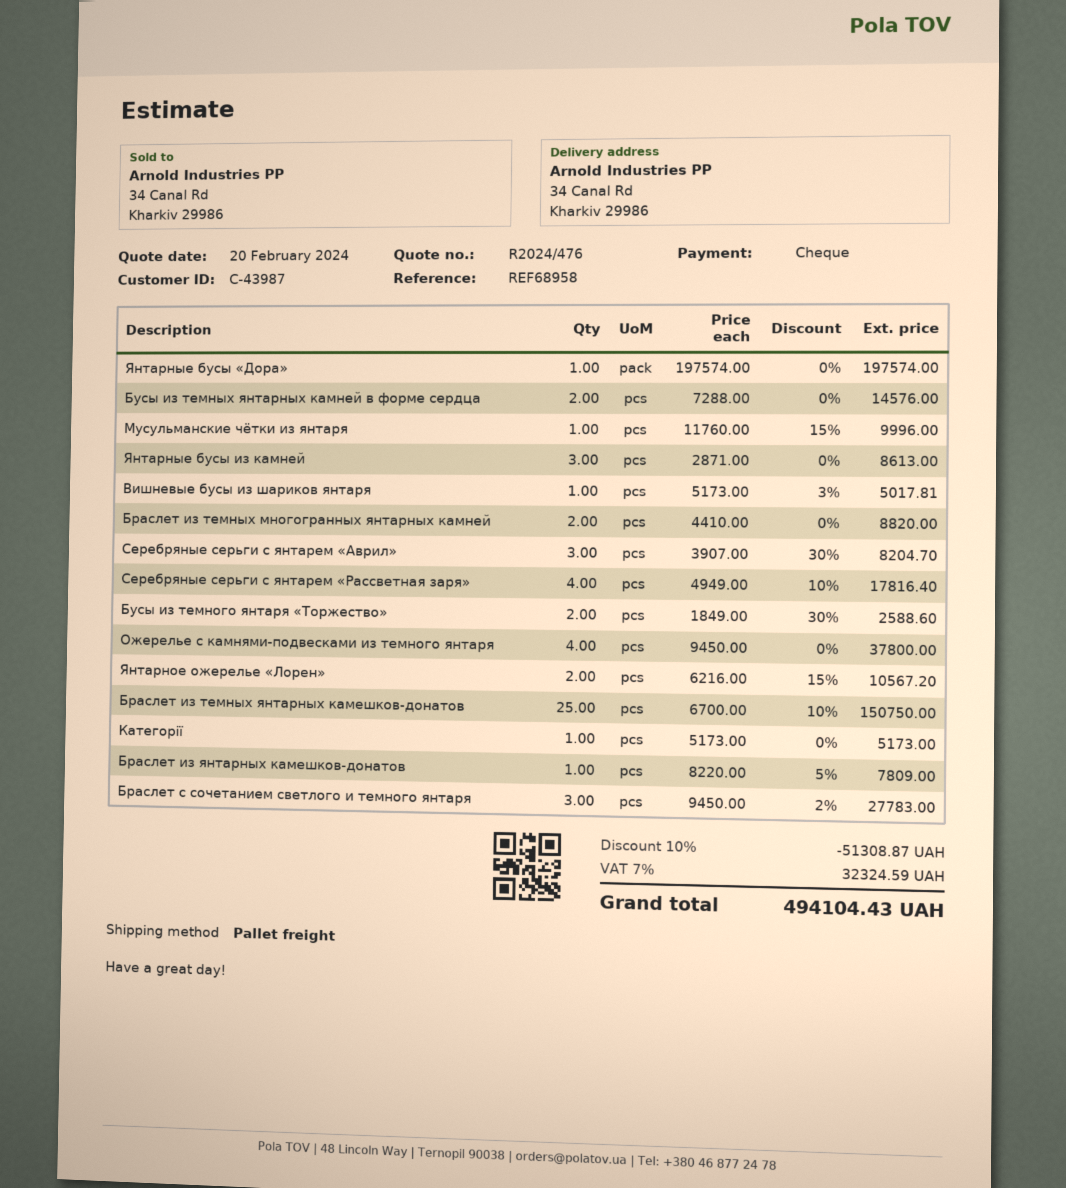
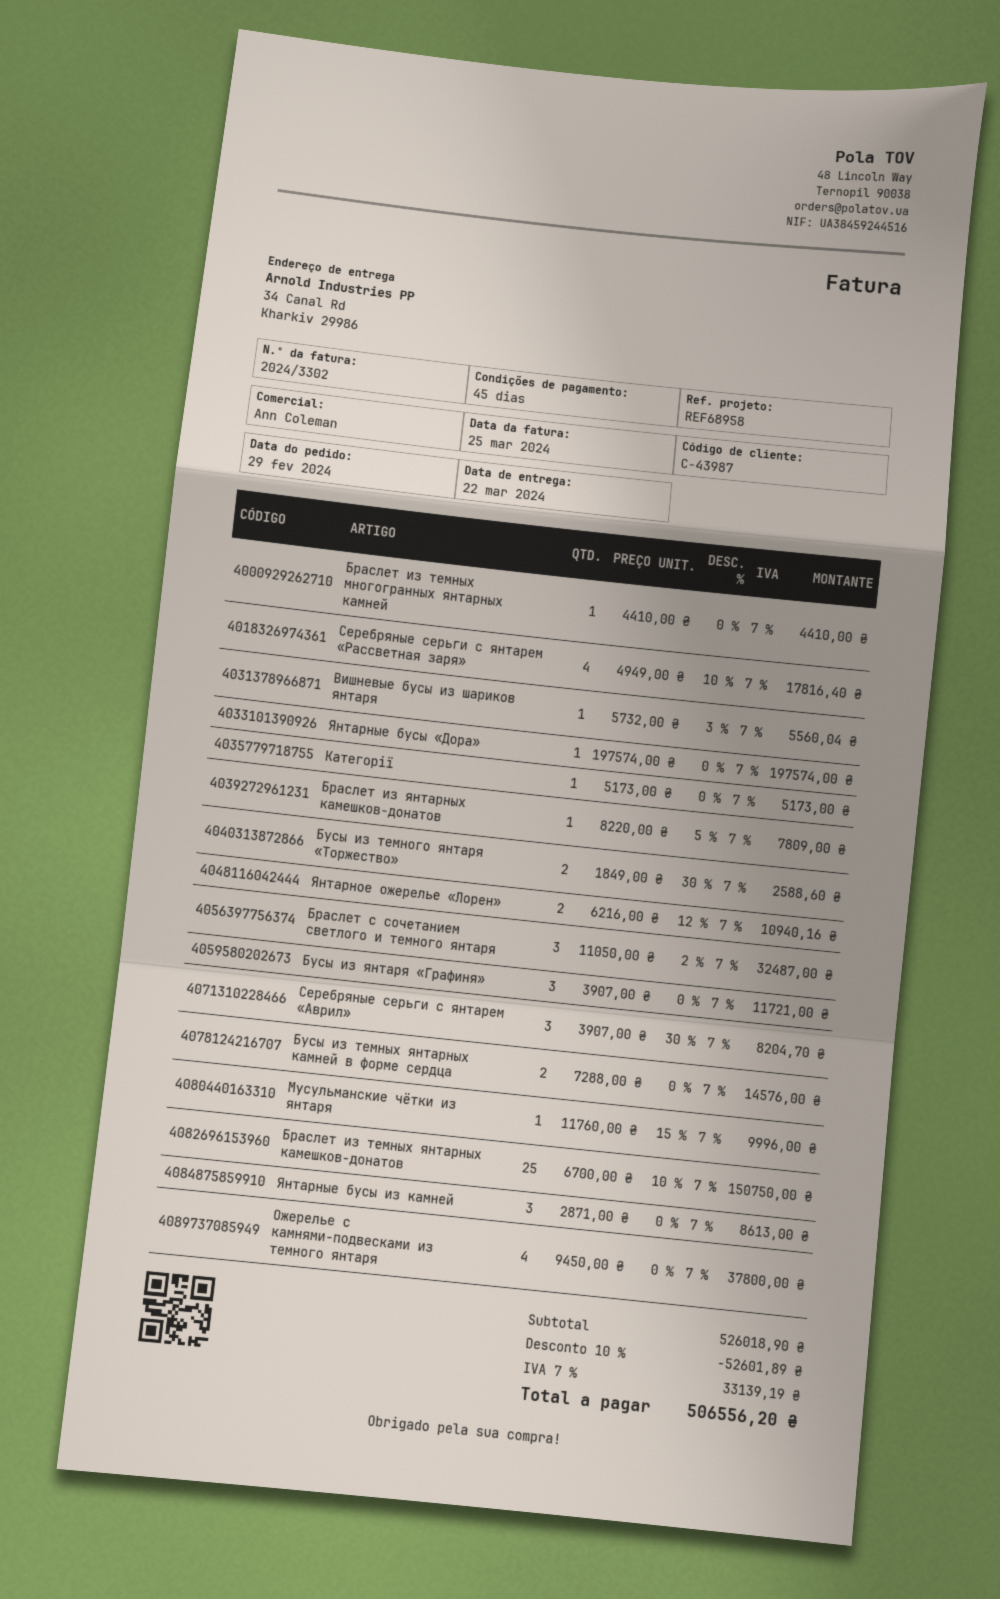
Вишневые бусы из шариков янтаря: 1 x 5173.00 - 3% = 5017.81 -> 1 x 5732.00 - 3% = 5560.04
Браслет из темных многогранных янтарных камней: 2 x 4410.00 = 8820.00 -> 1 x 4410.00 = 4410.00
Янтарное ожерелье «Лорен»: 2 x 6216.00 - 15% = 10567.20 -> 2 x 6216.00 - 12% = 10940.16
Браслет с сочетанием светлого и темного янтаря: 3 x 9450.00 - 2% = 27783.00 -> 3 x 11050.00 - 2% = 32487.00
Бусы из янтаря «Графиня»: none -> 3 x 3907.00 = 11721.00
discount: 10% = 51308.87 -> 10% = 52601.89
tax: 7% = 32324.59 -> 7% = 33139.19
total: 494104.43 -> 506556.20

